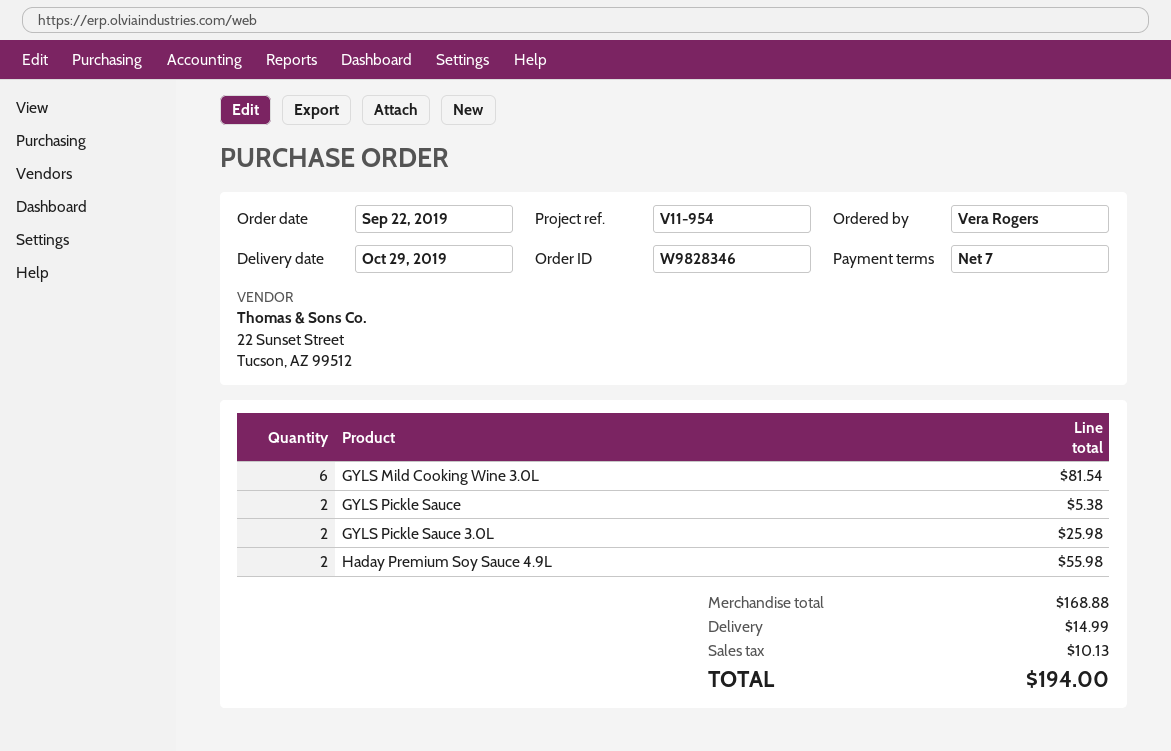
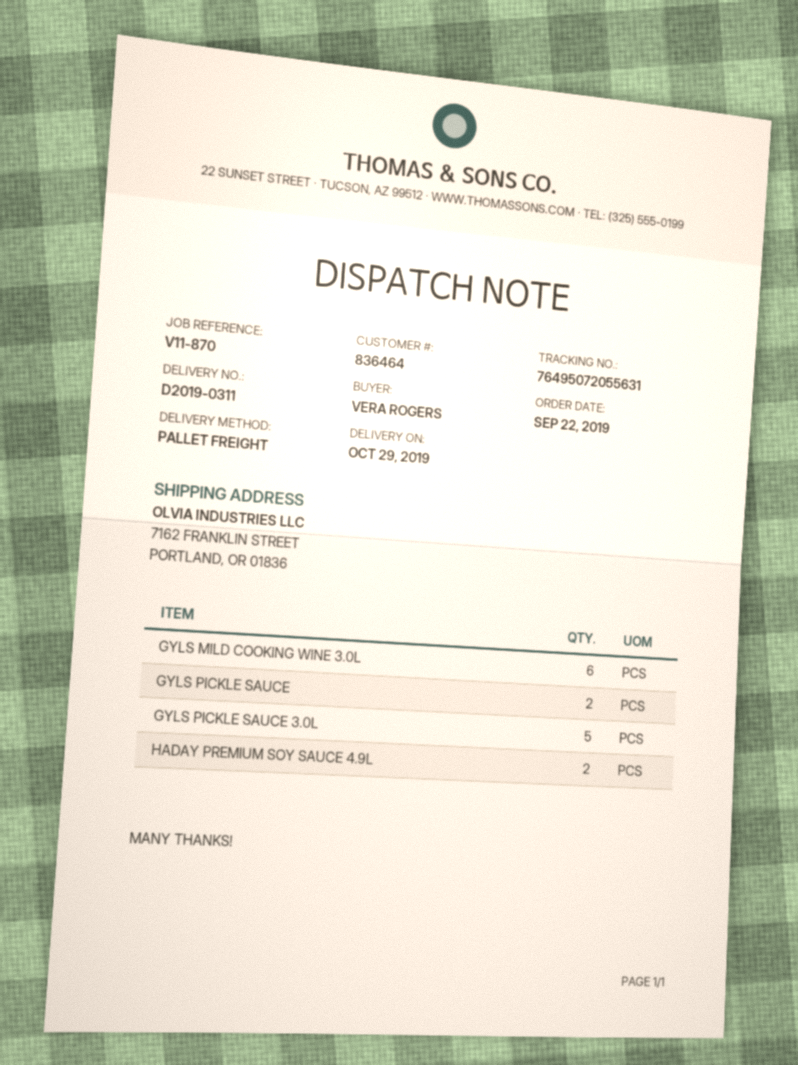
reference: V11-954 -> V11-870
GYLS Pickle Sauce 3.0L: 2 -> 5

